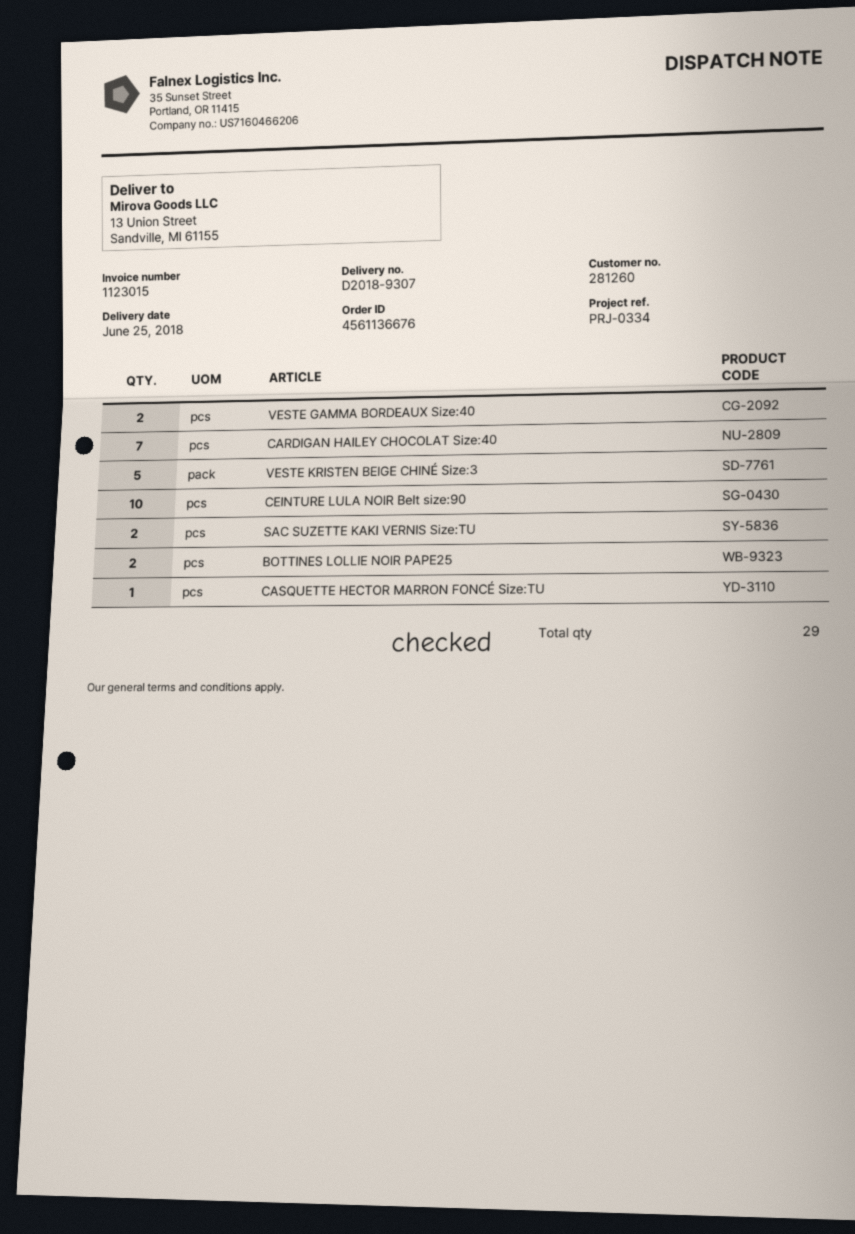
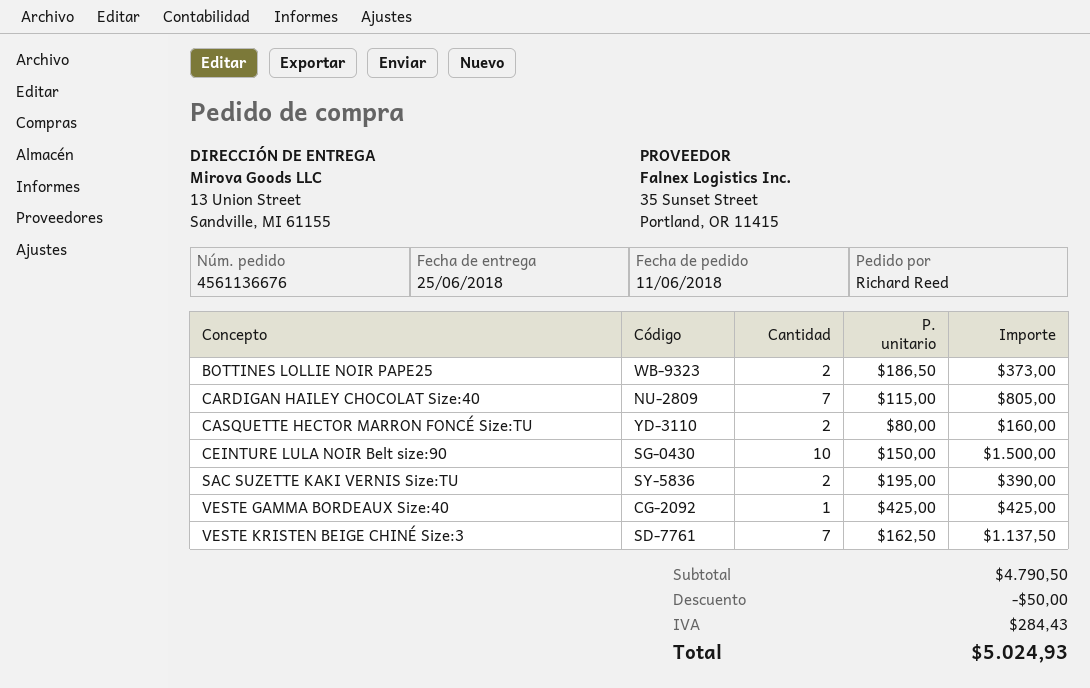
VESTE GAMMA BORDEAUX Size:40: 2 -> 1
VESTE KRISTEN BEIGE CHINÉ Size:3: 5 -> 7
CASQUETTE HECTOR MARRON FONCÉ Size:TU: 1 -> 2

